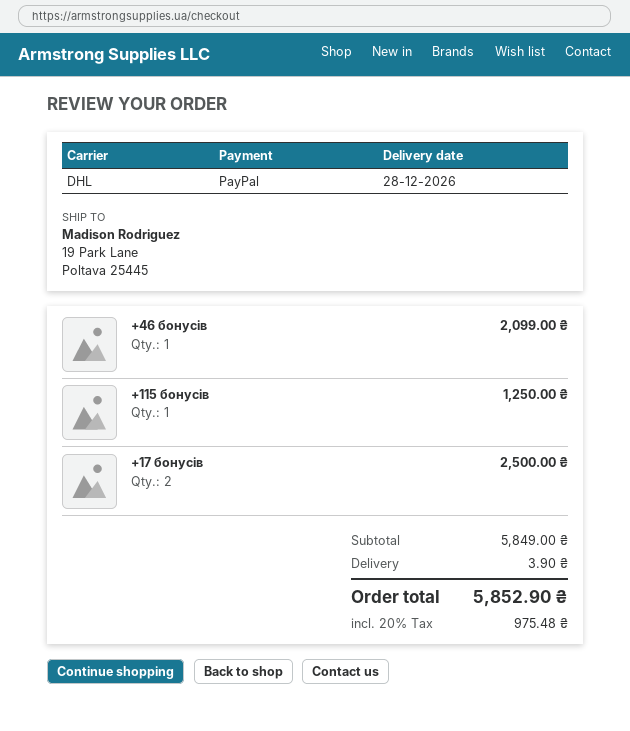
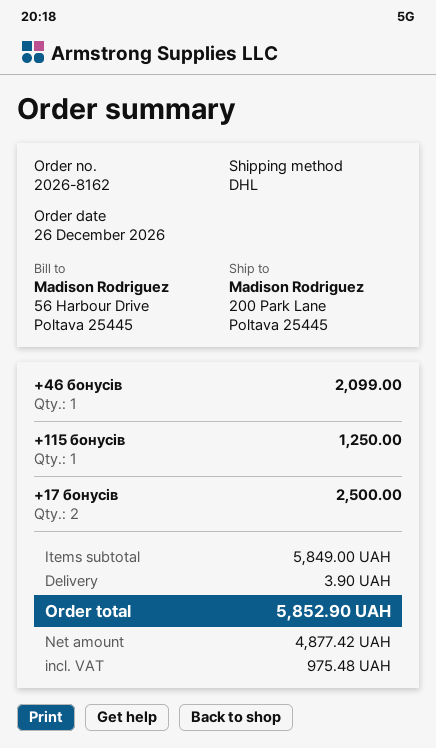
ship to: 19 Park Lane, Poltava 25445 -> 200 Park Lane, Poltava 25445

